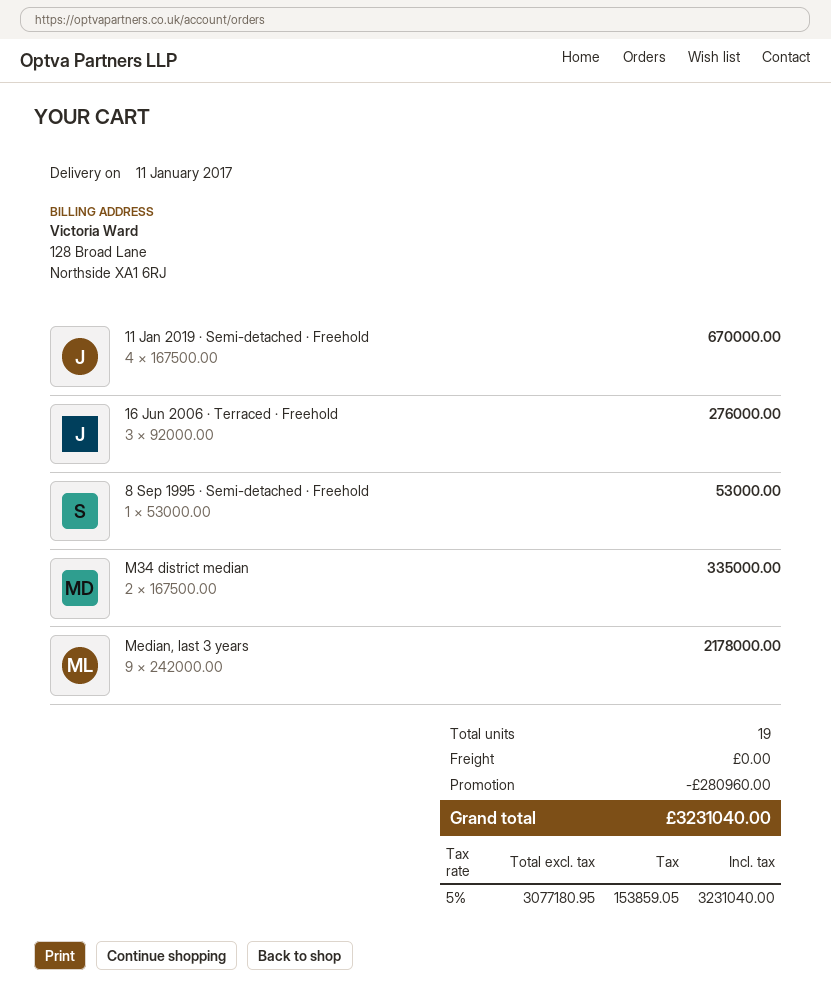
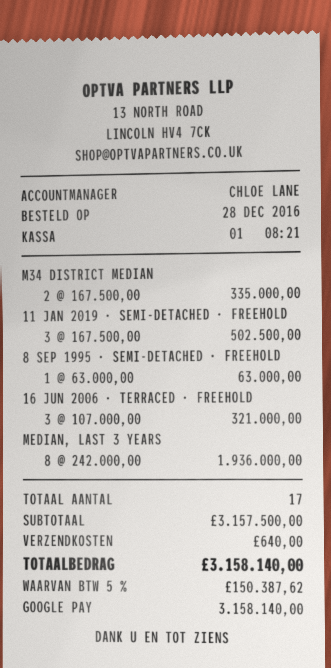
11 Jan 2019 · Semi-detached · Freehold: 4 x 167500.00 = 670000.00 -> 3 x 167500.00 = 502500.00
16 Jun 2006 · Terraced · Freehold: 3 x 92000.00 = 276000.00 -> 3 x 107000.00 = 321000.00
8 Sep 1995 · Semi-detached · Freehold: 1 x 53000.00 = 53000.00 -> 1 x 63000.00 = 63000.00
Median, last 3 years: 9 x 242000.00 = 2178000.00 -> 8 x 242000.00 = 1936000.00
total quantity: 19 -> 17
discount: 280960.00 -> none
shipping: 0.00 -> 640.00
tax: 5% = 153859.05 -> 5% = 150387.62
total: 3231040.00 -> 3158140.00

